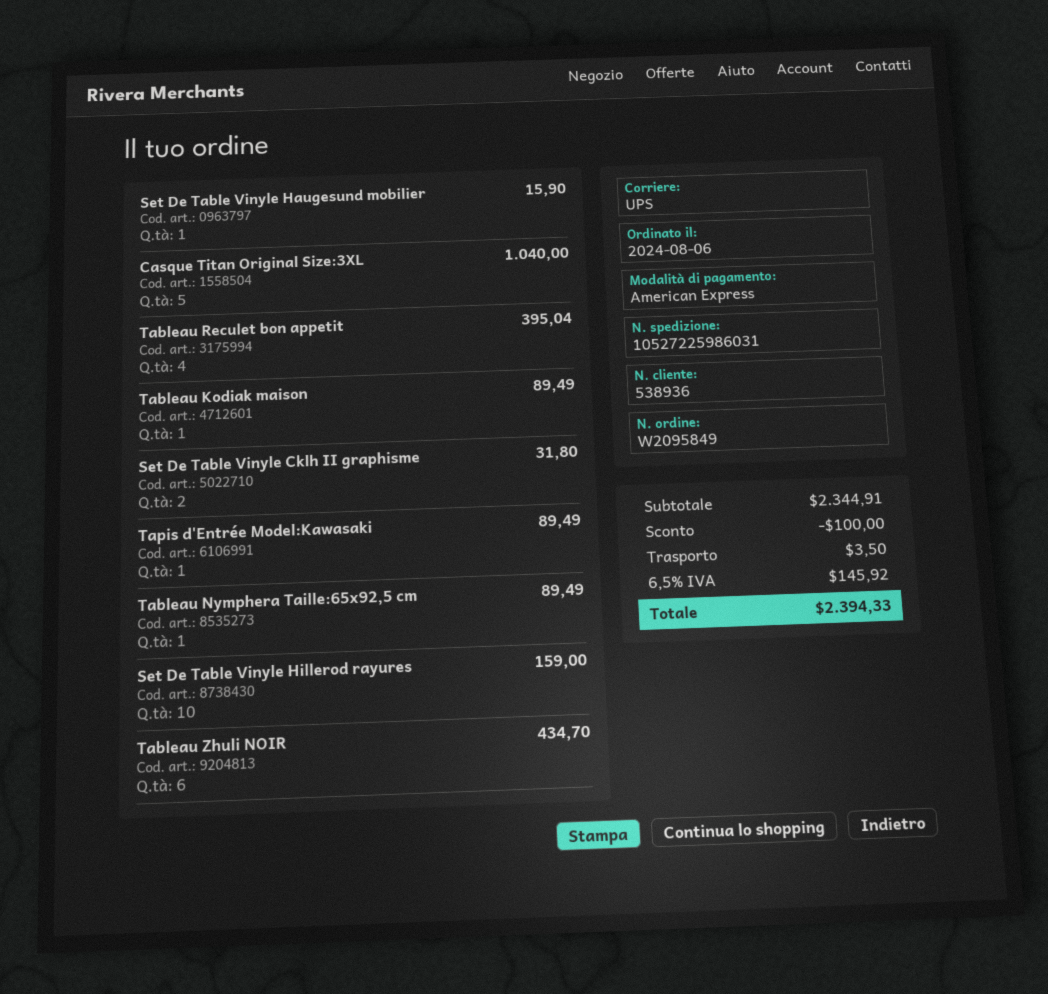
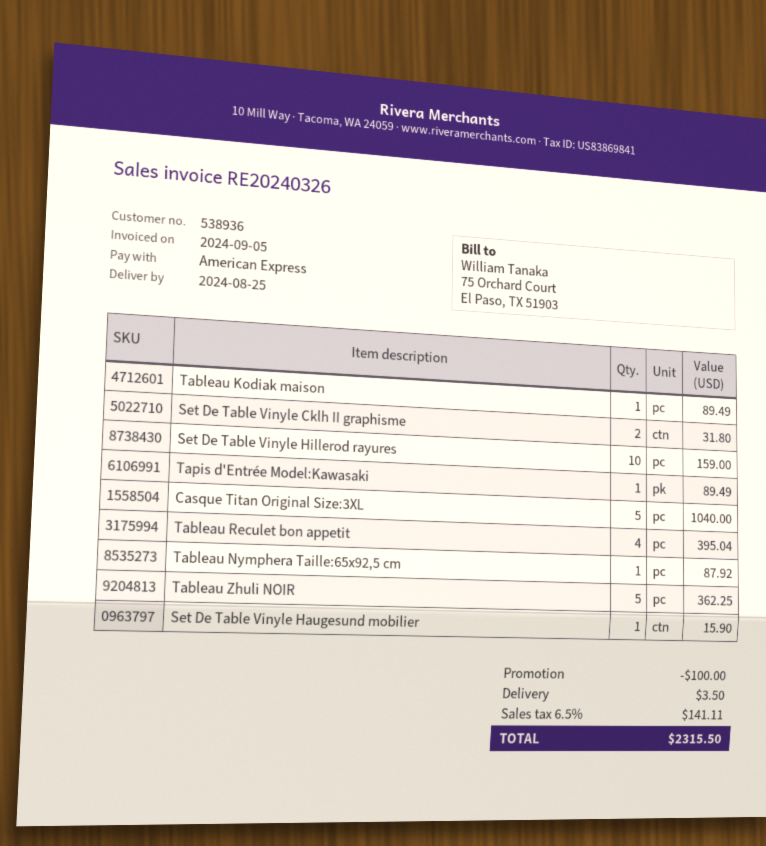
Tableau Nymphera Taille:65x92,5 cm: 1 for 89.49 -> 1 for 87.92
Tableau Zhuli NOIR: 6 for 434.70 -> 5 for 362.25
tax: 6.5% = 145.92 -> 6.5% = 141.11
total: 2394.33 -> 2315.50

